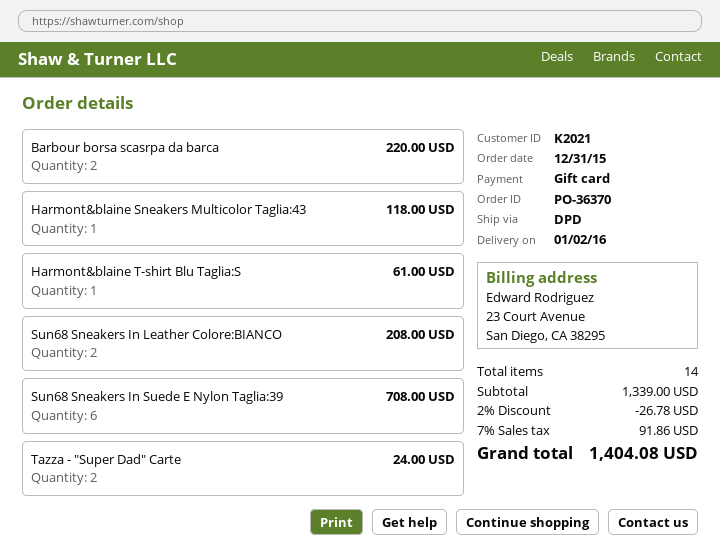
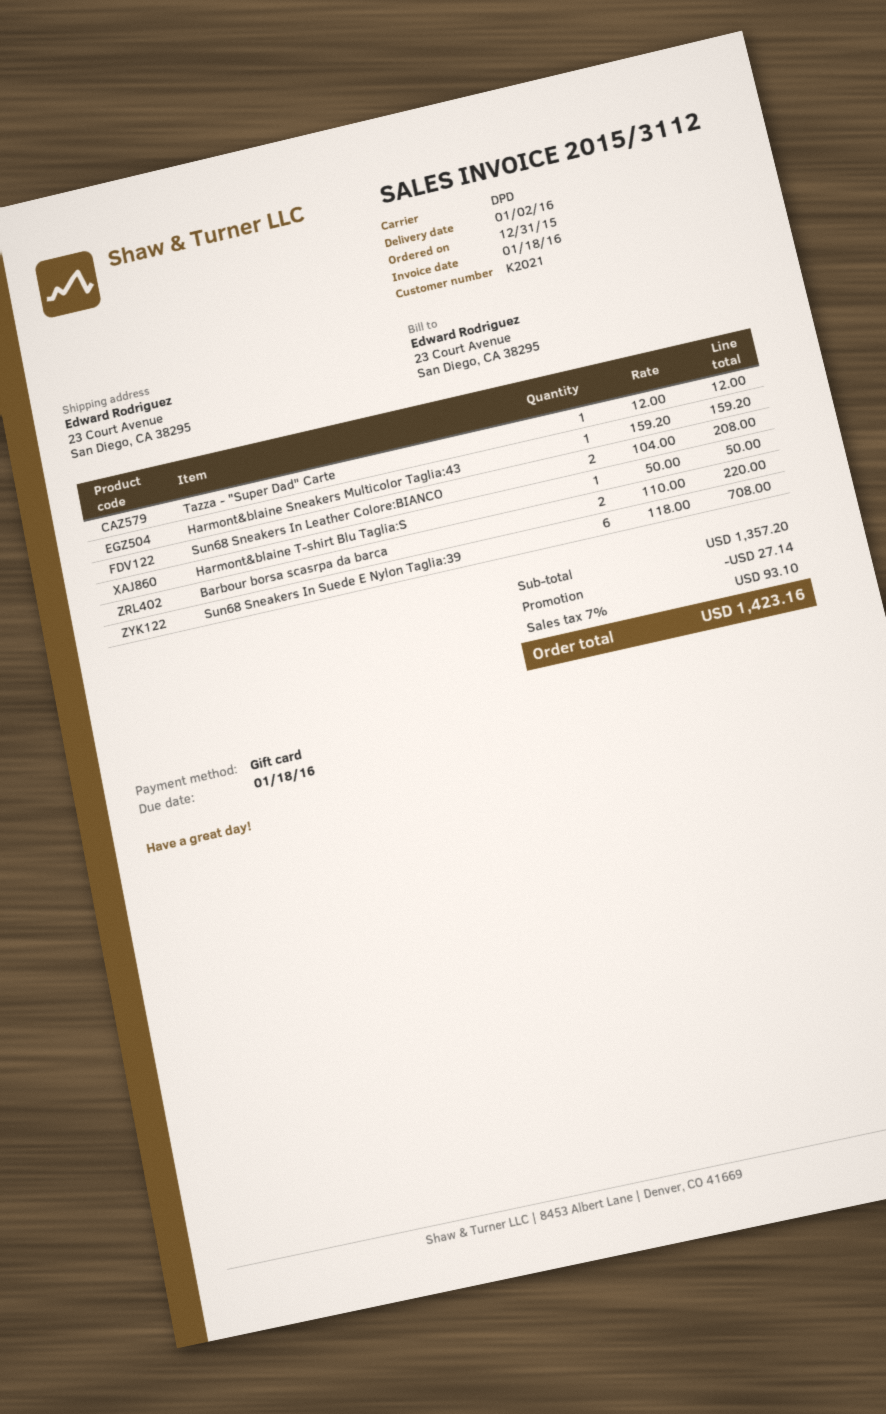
Harmont&blaine Sneakers Multicolor Taglia:43: 1 for 118.00 -> 1 for 159.20
Harmont&blaine T-shirt Blu Taglia:S: 1 for 61.00 -> 1 for 50.00
Tazza - "Super Dad" Carte: 2 for 24.00 -> 1 for 12.00
subtotal: 1339.00 -> 1357.20
discount: 26.78 -> 27.14
tax: 7% = 91.86 -> 7% = 93.10
total: 1404.08 -> 1423.16

